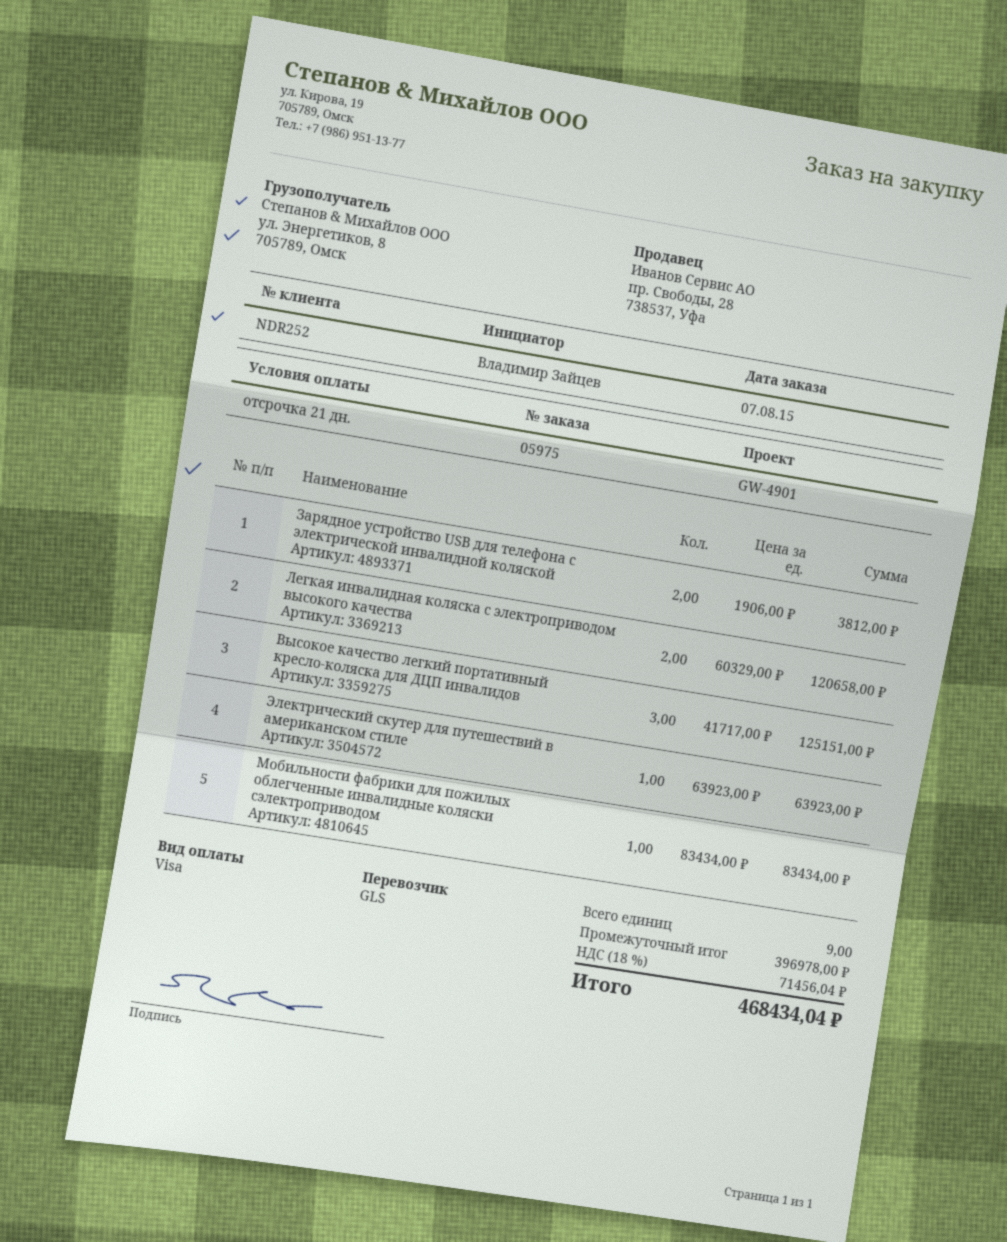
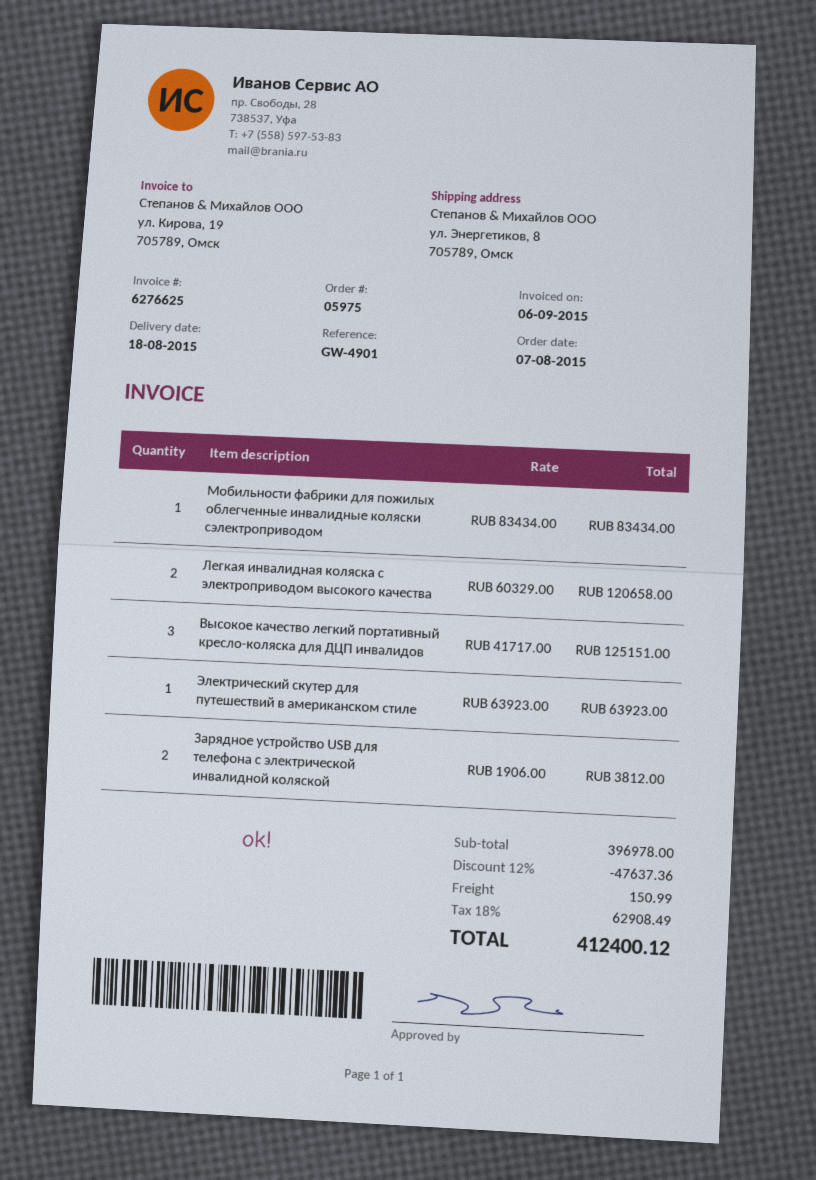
discount: none -> 12% = 47637.36
shipping: none -> 150.99
tax: 18% = 71456.04 -> 18% = 62908.49
total: 468434.04 -> 412400.12

